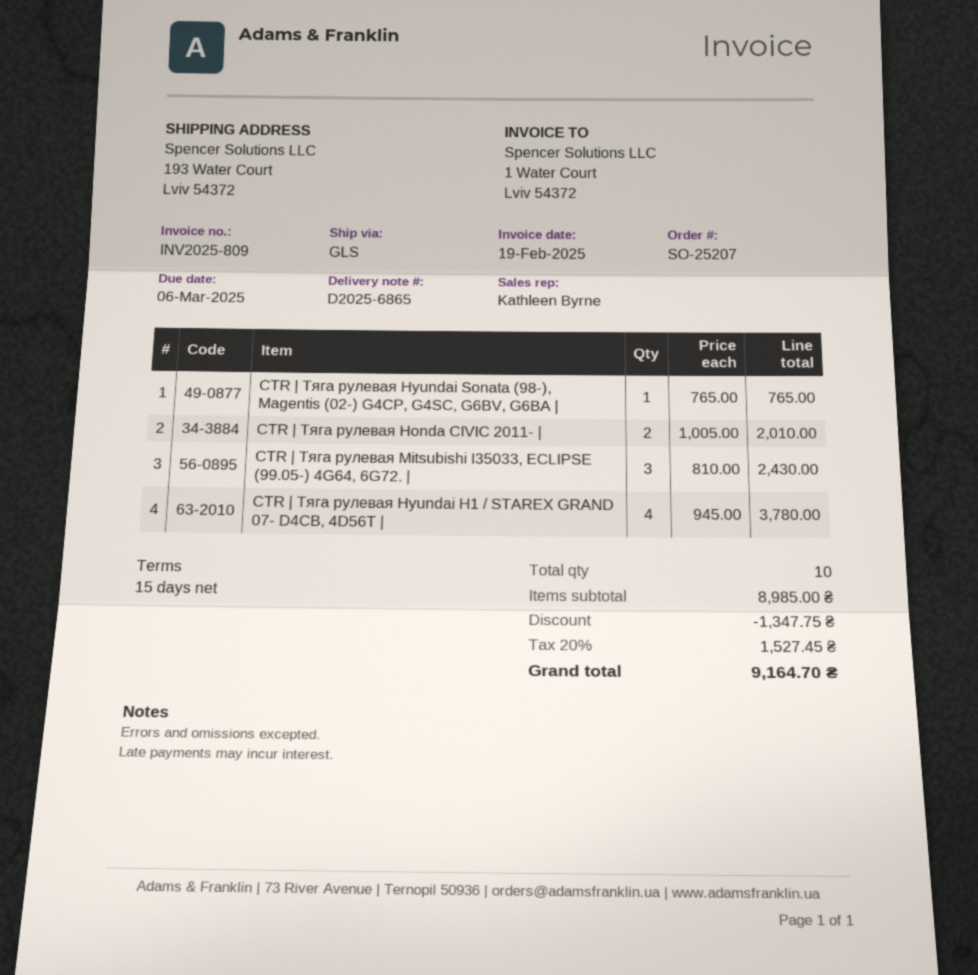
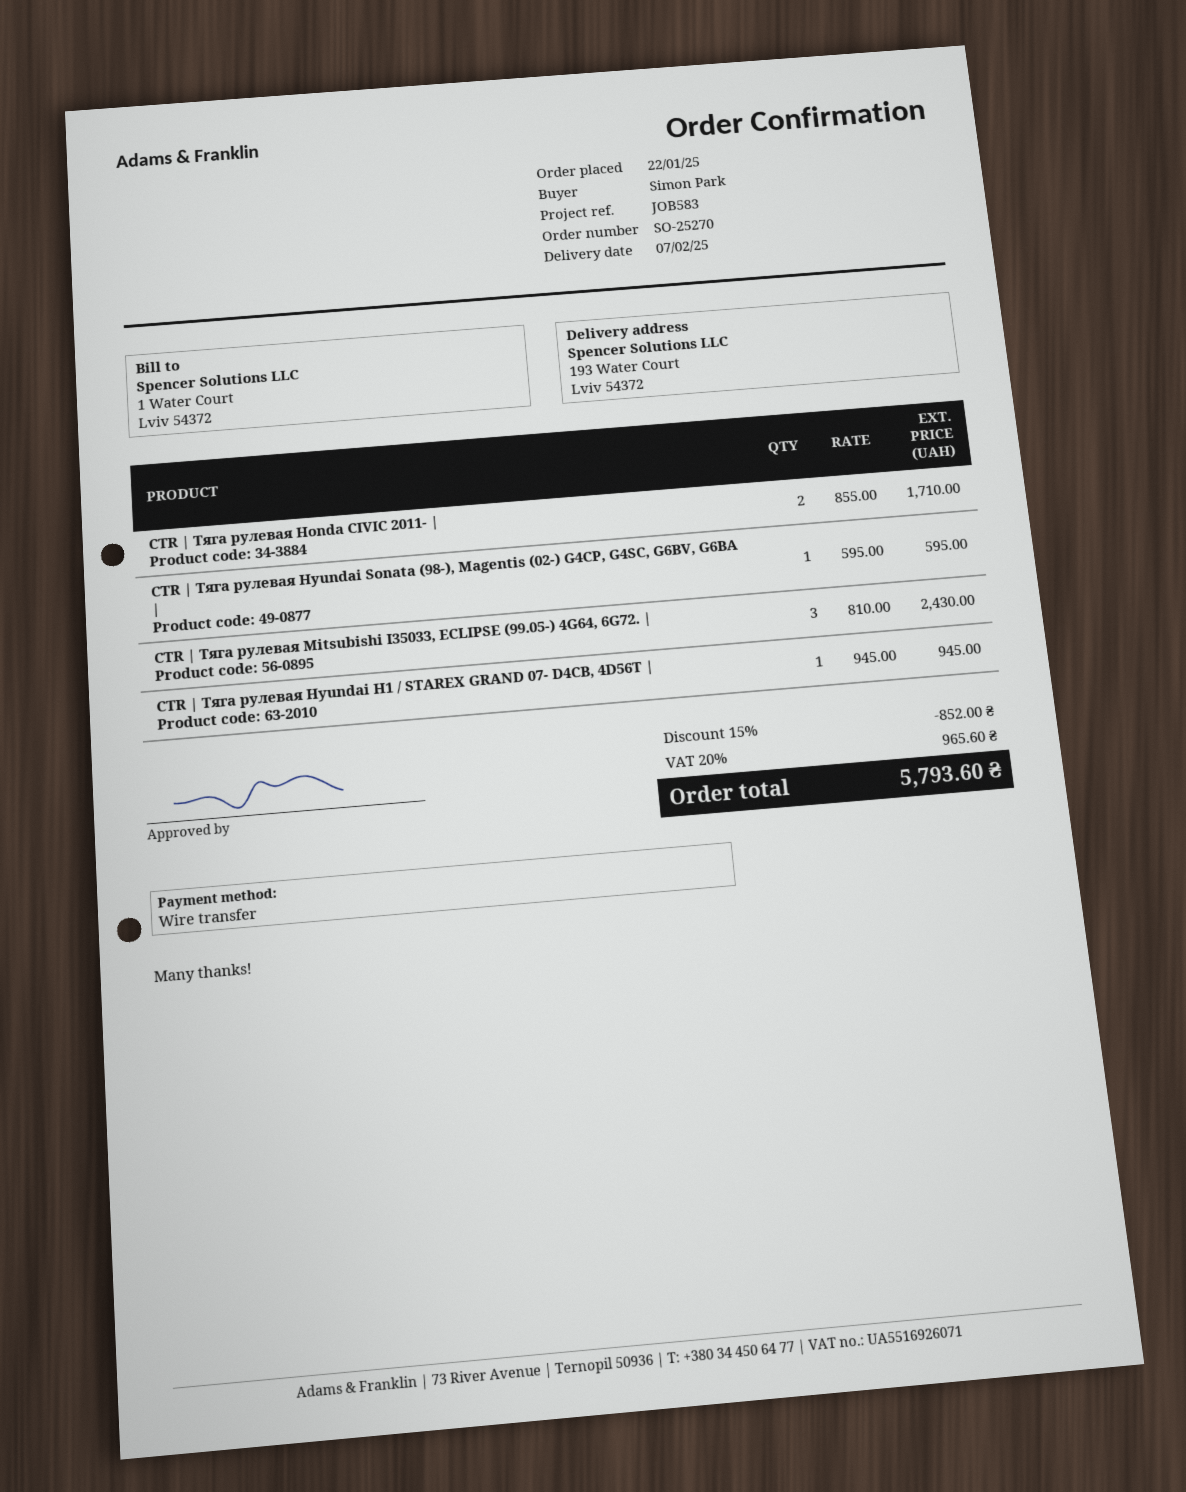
order number: SO-25207 -> SO-25270
CTR | Тяга рулевая Hyundai Sonata (98-), Magentis (02-) G4CP, G4SC, G6BV, G6BA |: 1 x 765.00 = 765.00 -> 1 x 595.00 = 595.00
CTR | Тяга рулевая Honda CIVIC 2011- |: 2 x 1005.00 = 2010.00 -> 2 x 855.00 = 1710.00
CTR | Тяга рулевая Hyundai H1 / STAREX GRAND 07- D4CB, 4D56T |: 4 x 945.00 = 3780.00 -> 1 x 945.00 = 945.00
discount: 1347.75 -> 852.00
tax: 20% = 1527.45 -> 20% = 965.60
total: 9164.70 -> 5793.60

